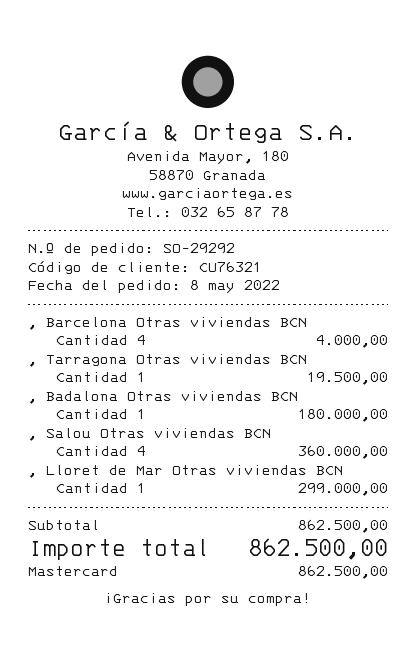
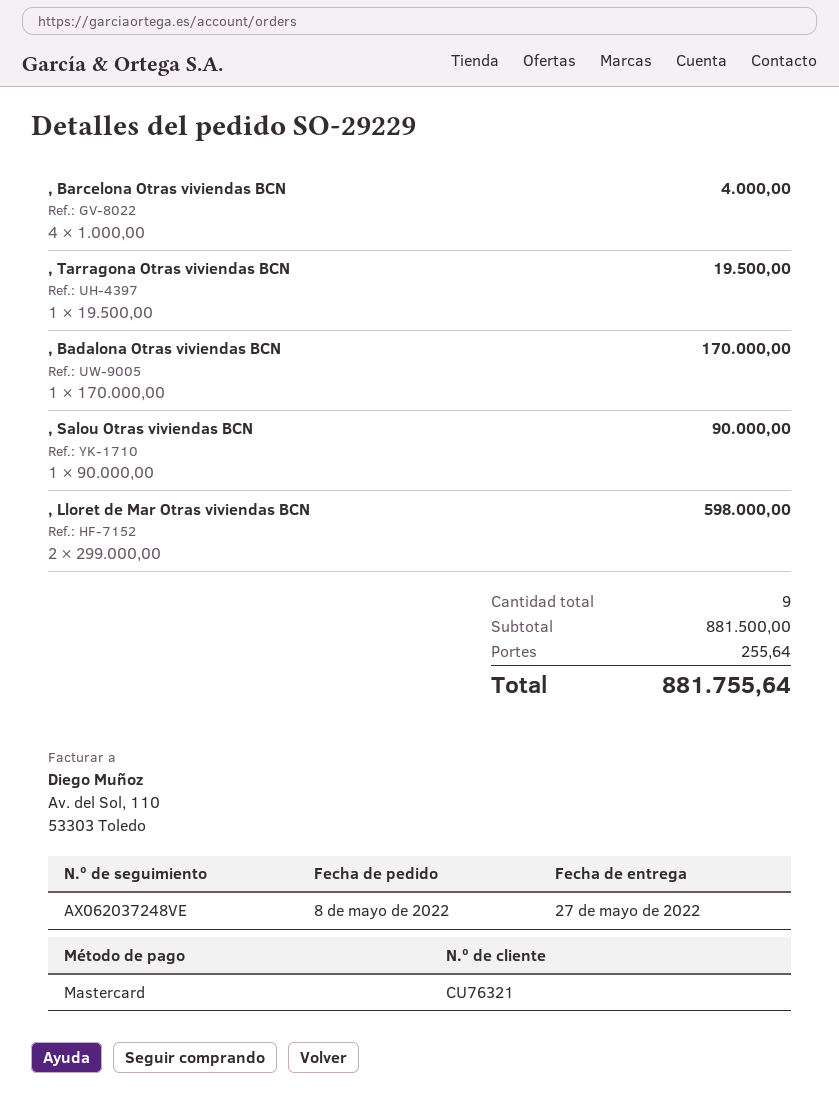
order number: SO-29292 -> SO-29229
, Badalona Otras viviendas BCN: 1 for 180000.00 -> 1 for 170000.00
, Salou Otras viviendas BCN: 4 for 360000.00 -> 1 for 90000.00
, Lloret de Mar Otras viviendas BCN: 1 for 299000.00 -> 2 for 598000.00
subtotal: 862500.00 -> 881500.00
shipping: none -> 255.64
total: 862500.00 -> 881755.64

